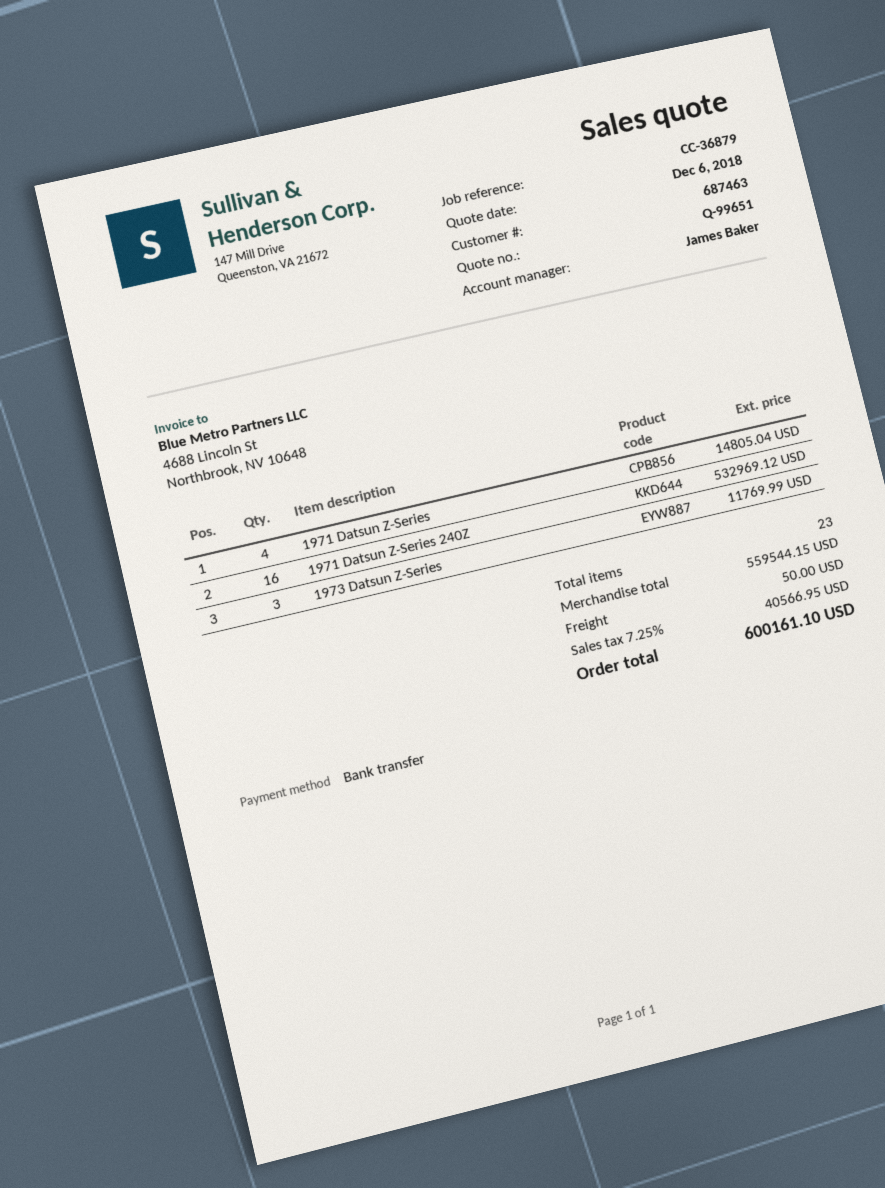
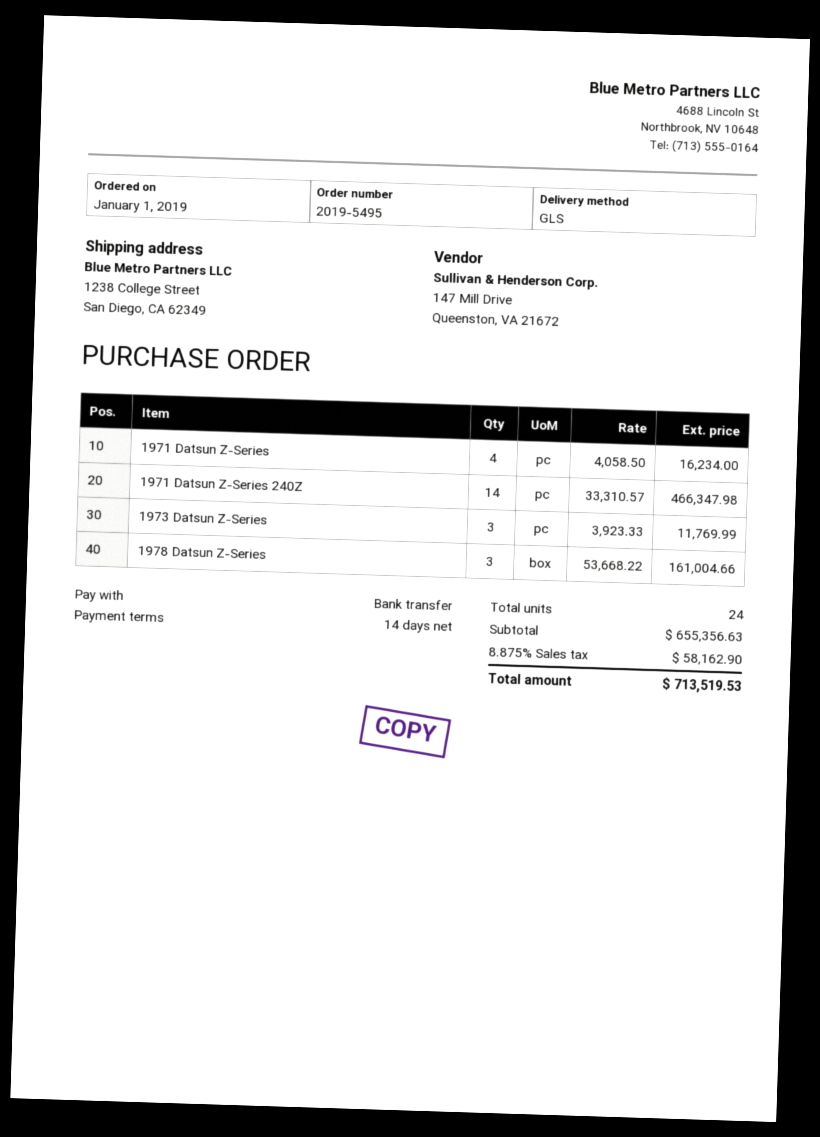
1971 Datsun Z-Series: 4 for 14805.04 -> 4 for 16234.00
1971 Datsun Z-Series 240Z: 16 for 532969.12 -> 14 for 466347.98
1978 Datsun Z-Series: none -> 3 for 161004.66
total quantity: 23 -> 24
subtotal: 559544.15 -> 655356.63
shipping: 50.00 -> none
tax: 7.25% = 40566.95 -> 8.875% = 58162.90
total: 600161.10 -> 713519.53

